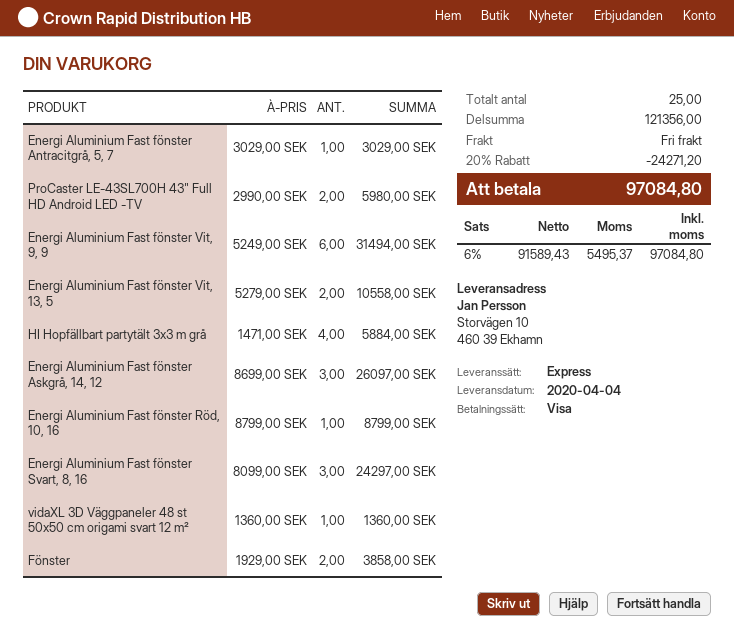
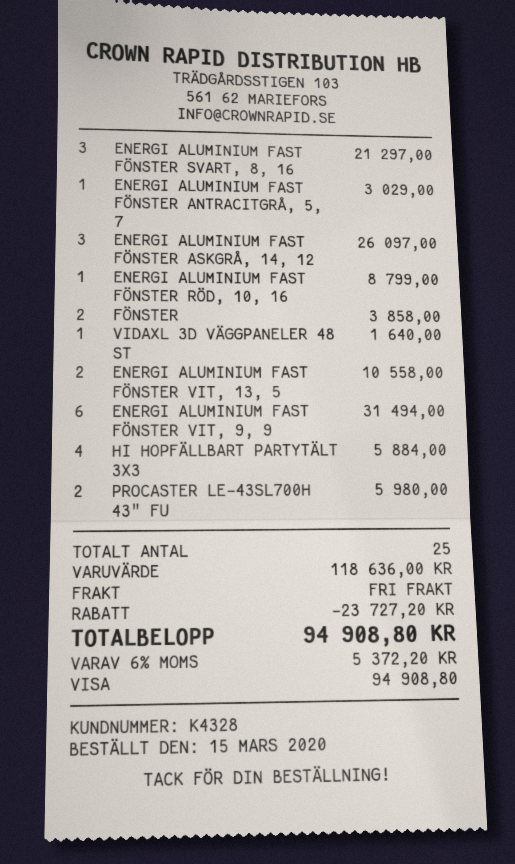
Energi Aluminium Fast fönster Svart, 8, 16: 3 for 24297.00 -> 3 for 21297.00
vidaXL 3D Väggpaneler 48 st 50x50 cm origami svart 12 m²: 1 for 1360.00 -> 1 for 1640.00
subtotal: 121356.00 -> 118636.00
discount: 24271.20 -> 23727.20
tax: 6% = 5495.37 -> 6% = 5372.20
total: 97084.80 -> 94908.80

